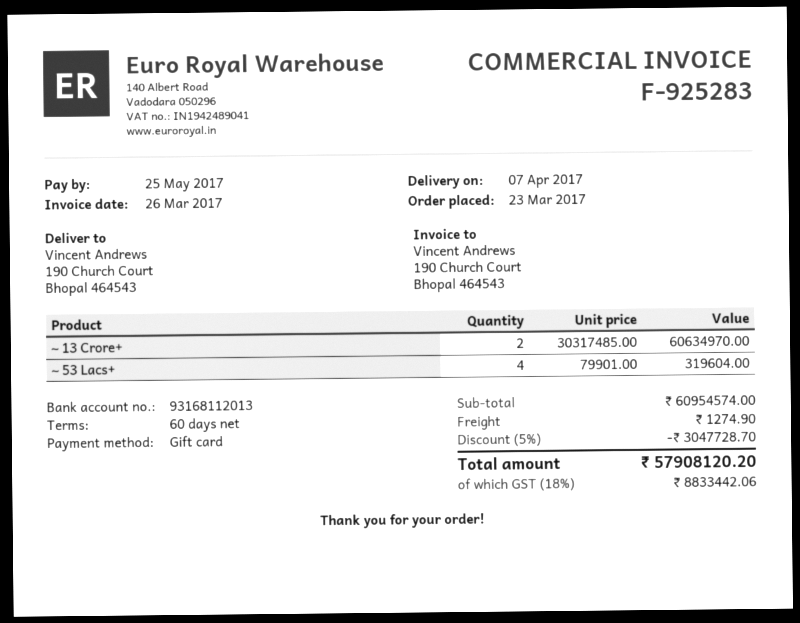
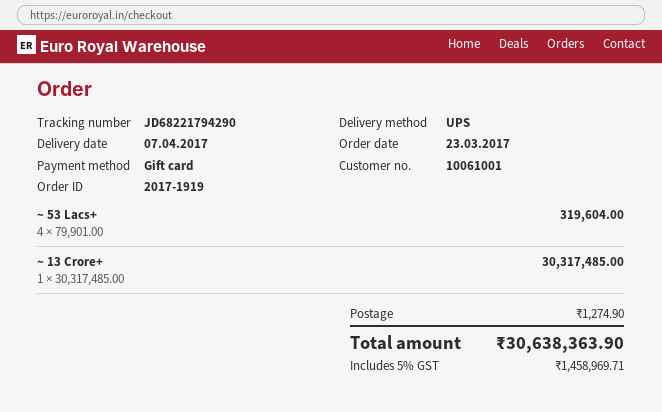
~ 13 Crore+: 2 x 30317485.00 = 60634970.00 -> 1 x 30317485.00 = 30317485.00
discount: 5% = 3047728.70 -> none
tax: 18% = 8833442.06 -> 5% = 1458969.71
total: 57908120.20 -> 30638363.90

